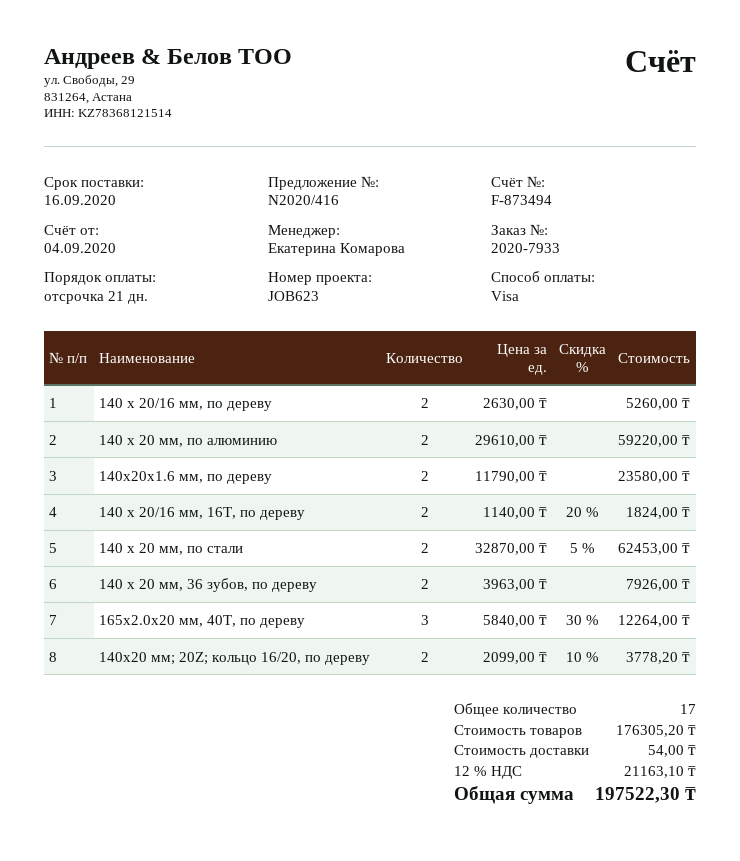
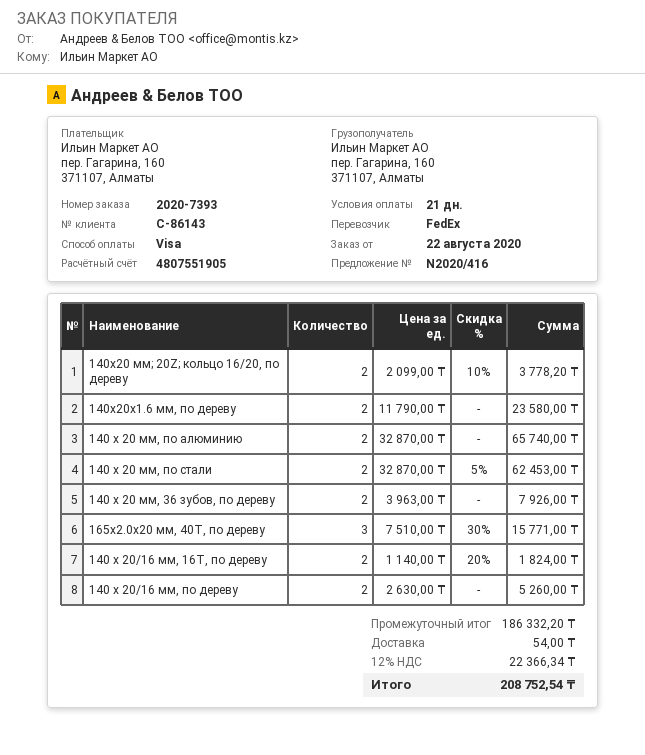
order number: 2020-7933 -> 2020-7393
140 х 20 мм, по алюминию: 2 x 29610.00 = 59220.00 -> 2 x 32870.00 = 65740.00
165х2.0х20 мм, 40T, по дереву: 3 x 5840.00 - 30% = 12264.00 -> 3 x 7510.00 - 30% = 15771.00
subtotal: 176305.20 -> 186332.20
tax: 12% = 21163.10 -> 12% = 22366.34
total: 197522.30 -> 208752.54

